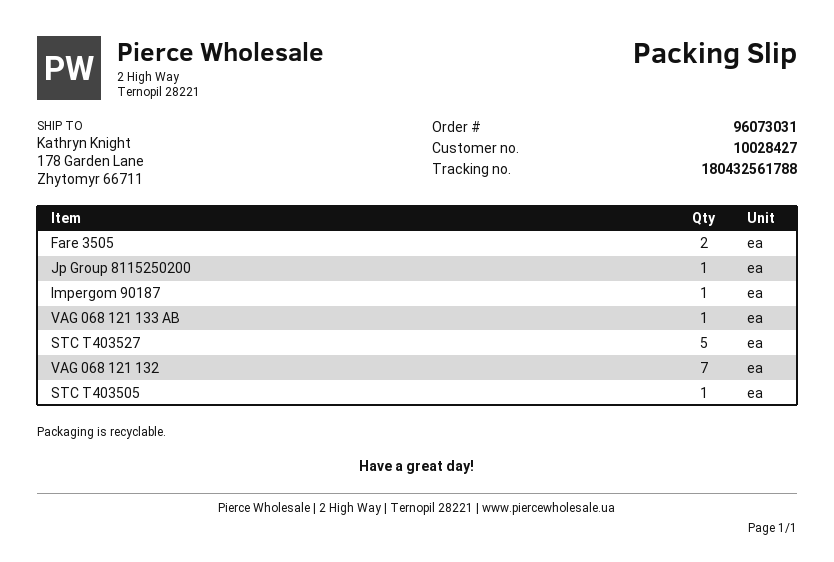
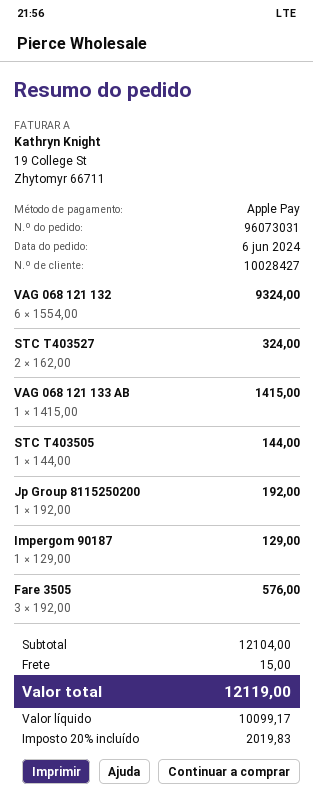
Fare 3505: 2 -> 3
STC T403527: 5 -> 2
VAG 068 121 132: 7 -> 6

